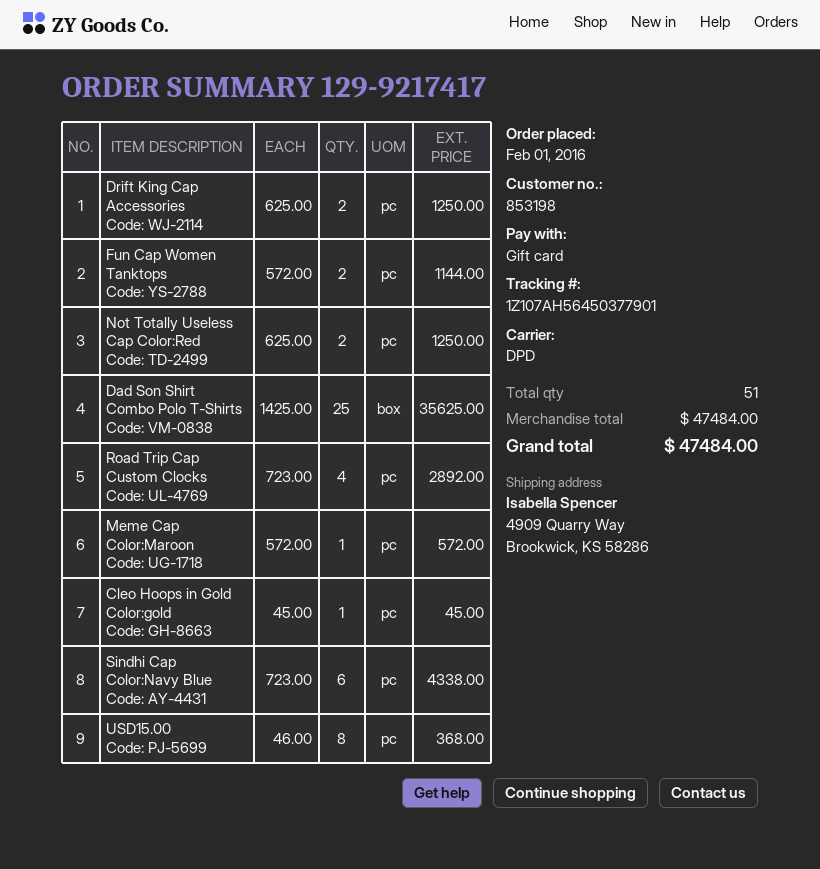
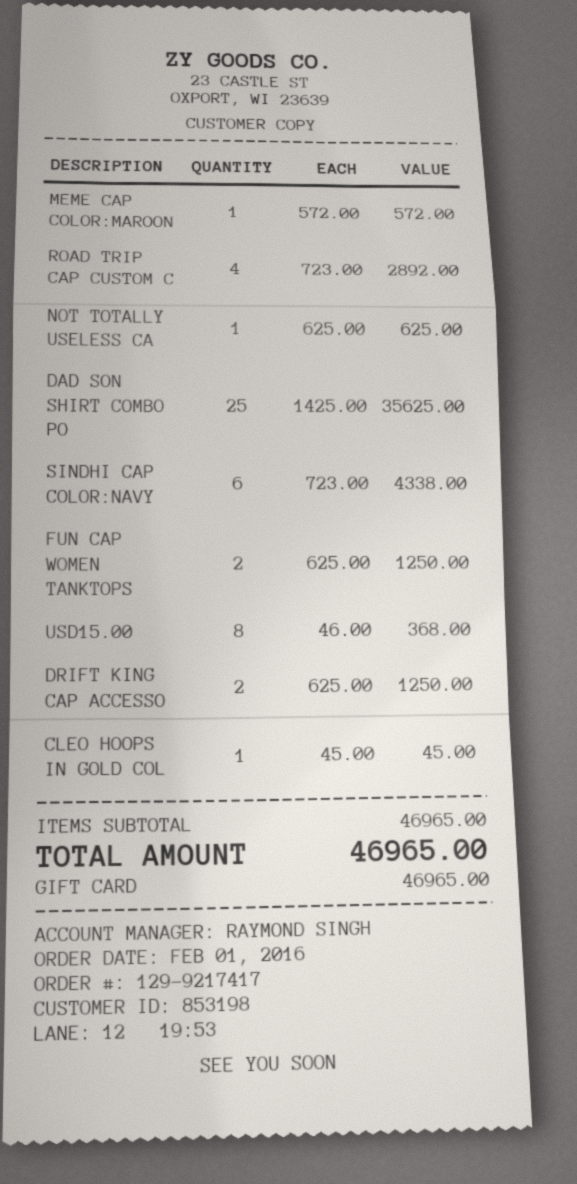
Fun Cap Women Tanktops: 2 x 572.00 = 1144.00 -> 2 x 625.00 = 1250.00
Not Totally Useless Cap Color:Red: 2 x 625.00 = 1250.00 -> 1 x 625.00 = 625.00
subtotal: 47484.00 -> 46965.00
total: 47484.00 -> 46965.00

